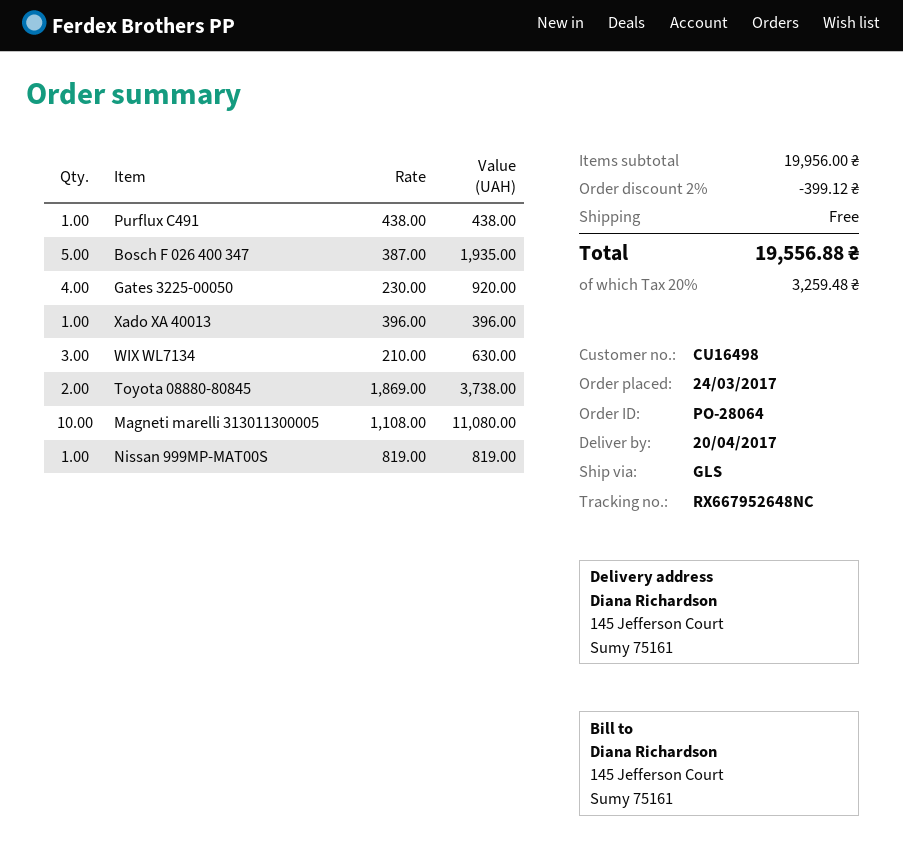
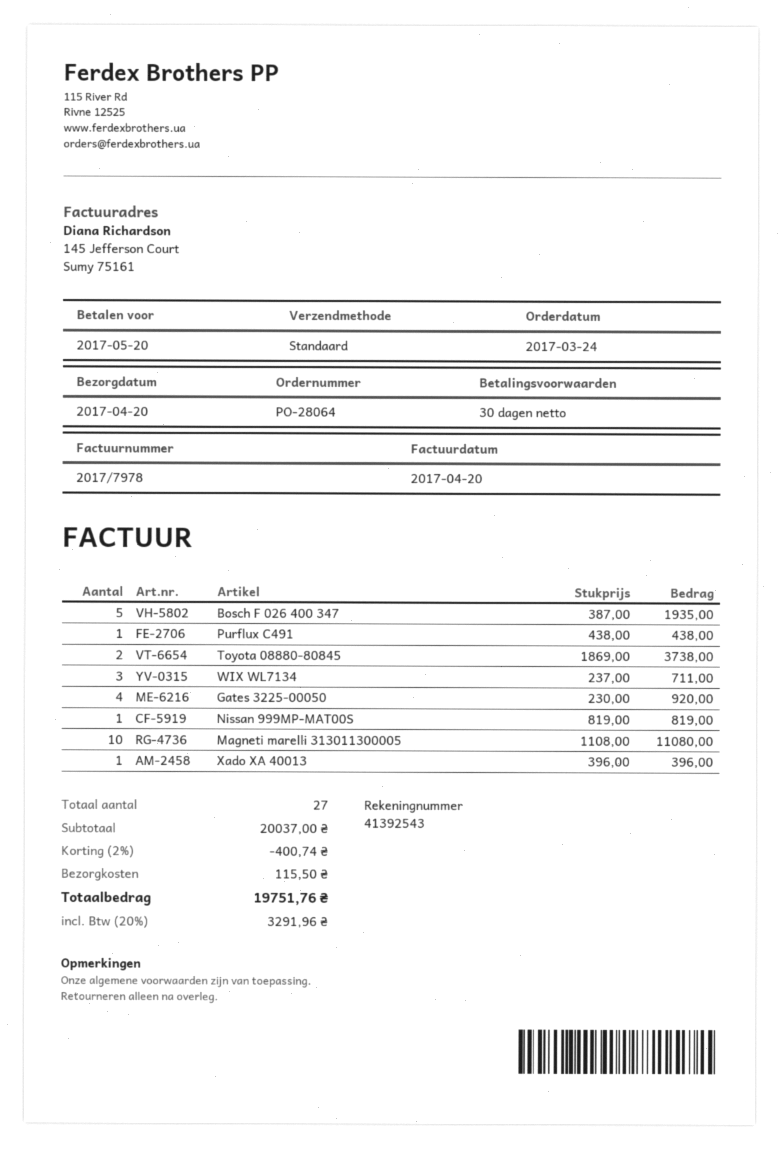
shipping method: GLS -> standard
WIX WL7134: 3 x 210.00 = 630.00 -> 3 x 237.00 = 711.00
subtotal: 19956.00 -> 20037.00
discount: 2% = 399.12 -> 2% = 400.74
shipping: 0.00 -> 115.50
tax: 20% = 3259.48 -> 20% = 3291.96
total: 19556.88 -> 19751.76

